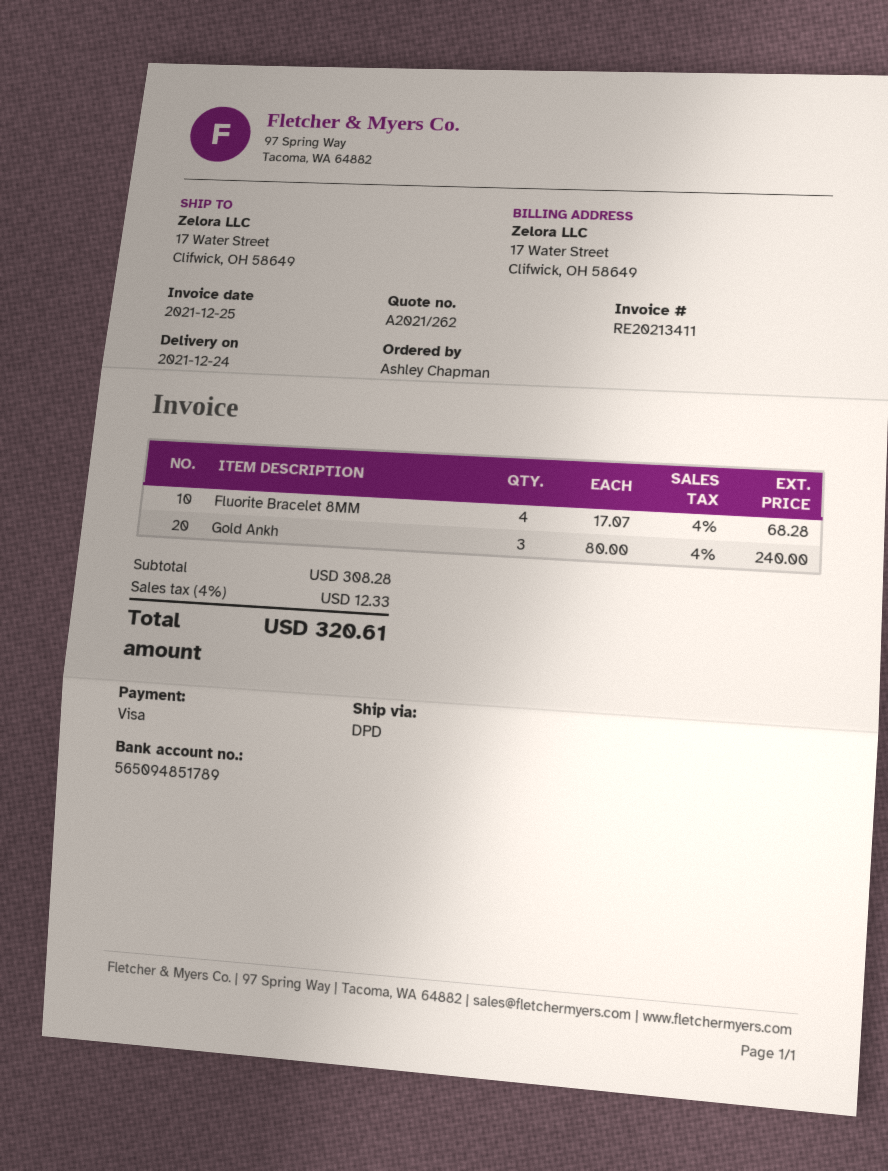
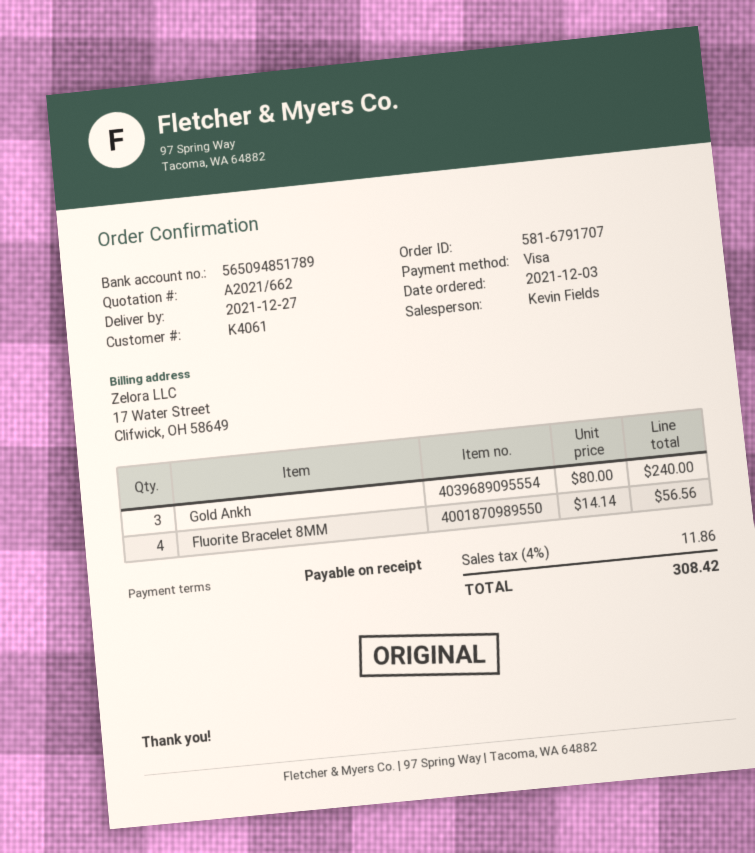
quote number: A2021/262 -> A2021/662
delivery date: 2021-12-24 -> 2021-12-27
Fluorite Bracelet 8MM: 4 x 17.07 = 68.28 -> 4 x 14.14 = 56.56
tax: 4% = 12.33 -> 4% = 11.86
total: 320.61 -> 308.42

